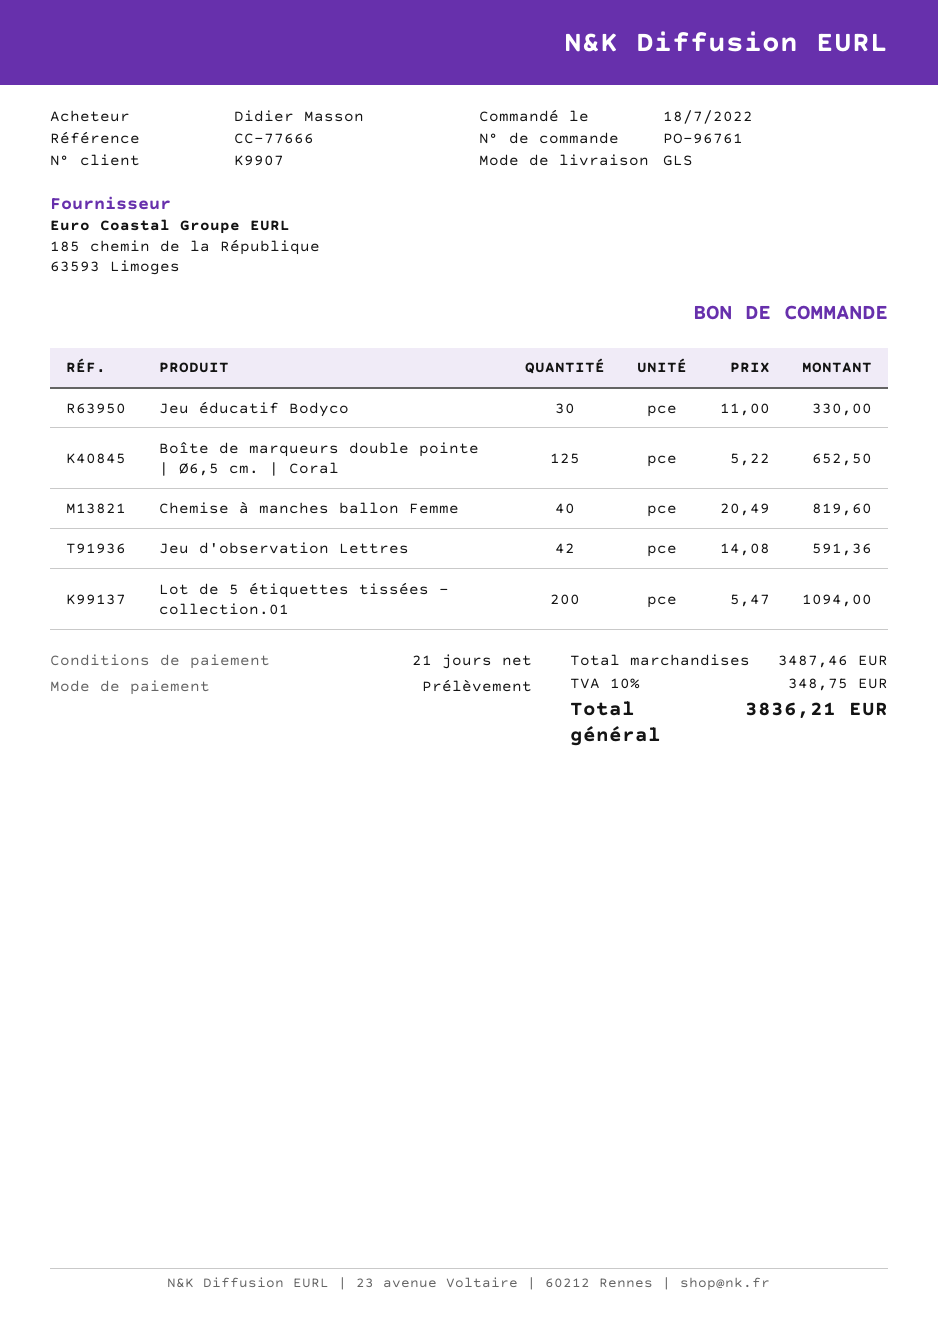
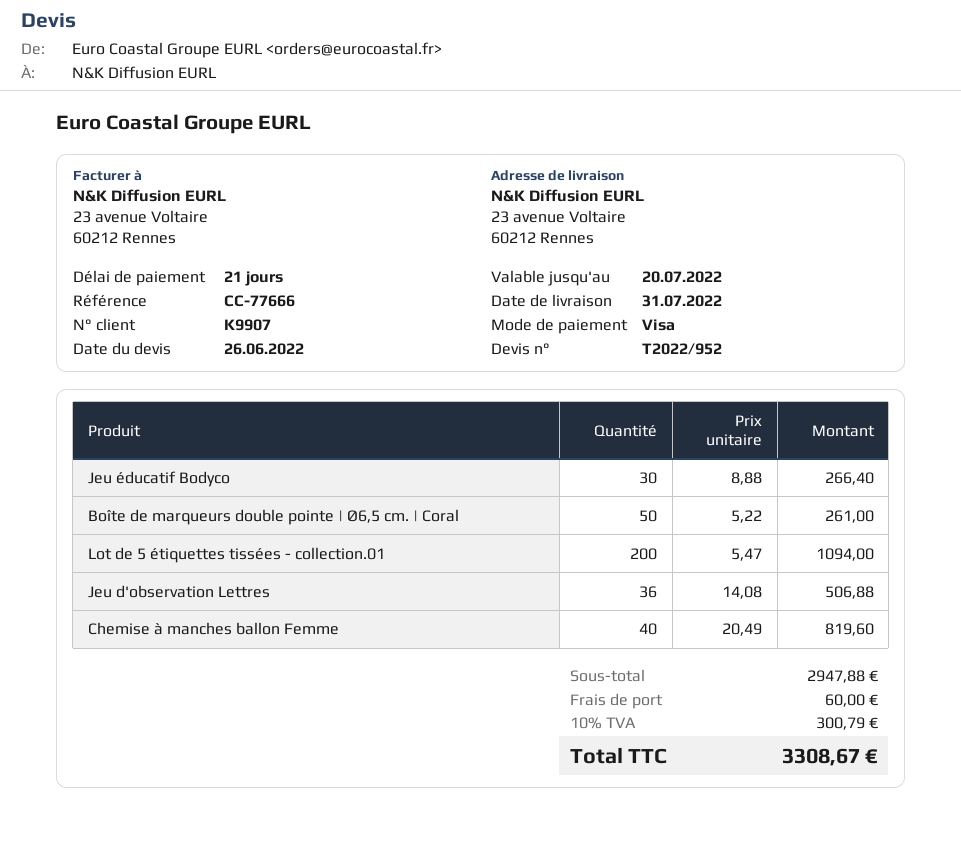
payment method: direct debit -> Visa
Jeu éducatif Bodyco: 30 x 11.00 = 330.00 -> 30 x 8.88 = 266.40
Boîte de marqueurs double pointe | Ø6,5 cm. | Coral: 125 x 5.22 = 652.50 -> 50 x 5.22 = 261.00
Jeu d'observation Lettres: 42 x 14.08 = 591.36 -> 36 x 14.08 = 506.88
subtotal: 3487.46 -> 2947.88
shipping: none -> 60.00
tax: 10% = 348.75 -> 10% = 300.79
total: 3836.21 -> 3308.67

